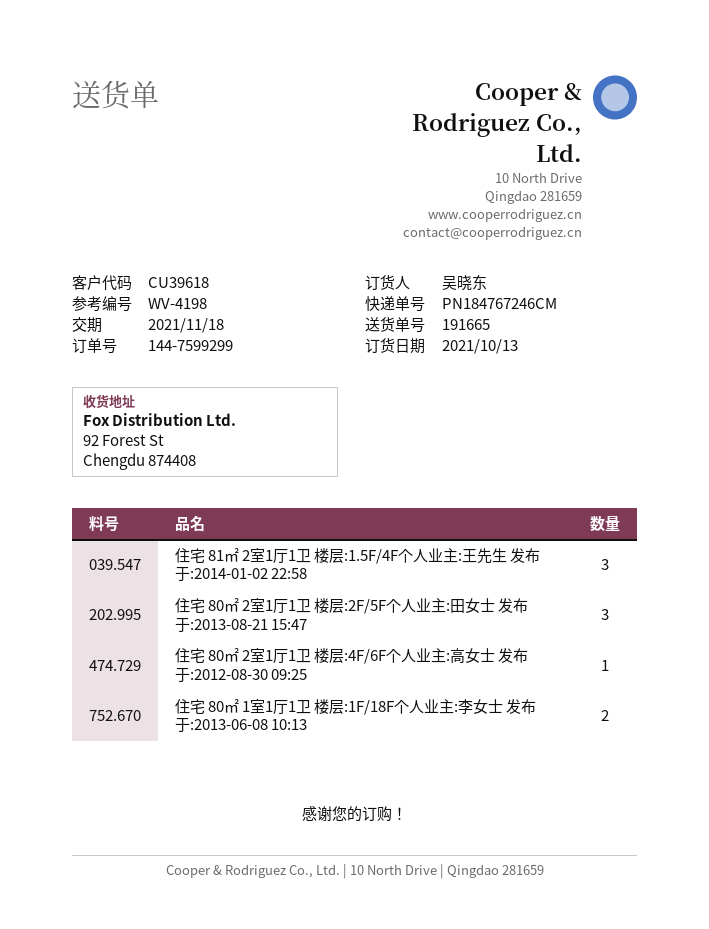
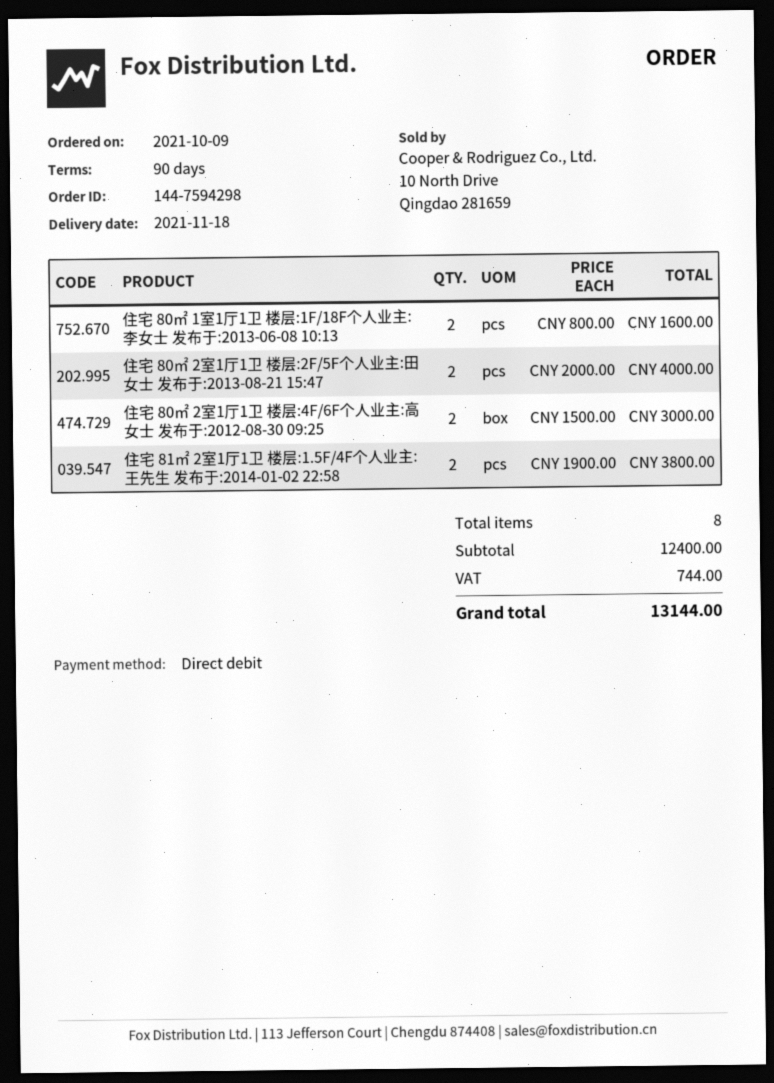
order number: 144-7599299 -> 144-7594298
order date: 2021-10-13 -> 2021-10-09
住宅 81㎡ 2室1厅1卫 楼层:1.5F/4F个人业主:王先生 发布于:2014-01-02 22:58: 3 -> 2
住宅 80㎡ 2室1厅1卫 楼层:2F/5F个人业主:田女士 发布于:2013-08-21 15:47: 3 -> 2
住宅 80㎡ 2室1厅1卫 楼层:4F/6F个人业主:高女士 发布于:2012-08-30 09:25: 1 -> 2

